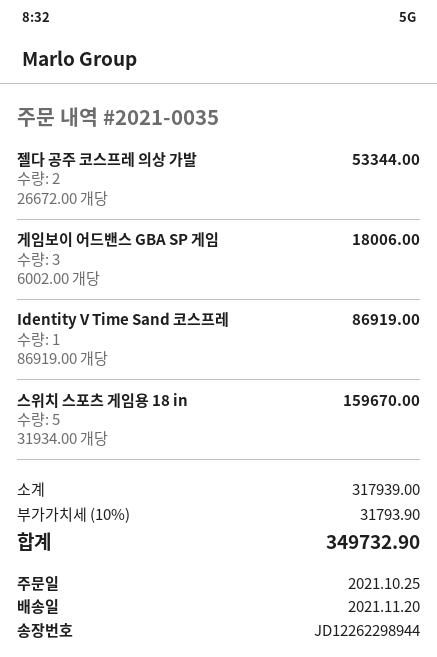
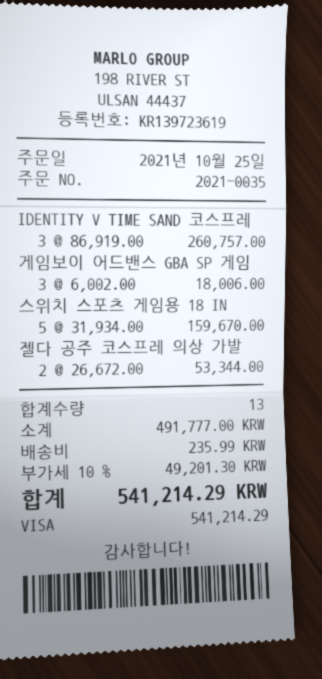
Identity V Time Sand 코스프레: 1 x 86919.00 = 86919.00 -> 3 x 86919.00 = 260757.00
subtotal: 317939.00 -> 491777.00
shipping: none -> 235.99
tax: 10% = 31793.90 -> 10% = 49201.30
total: 349732.90 -> 541214.29

